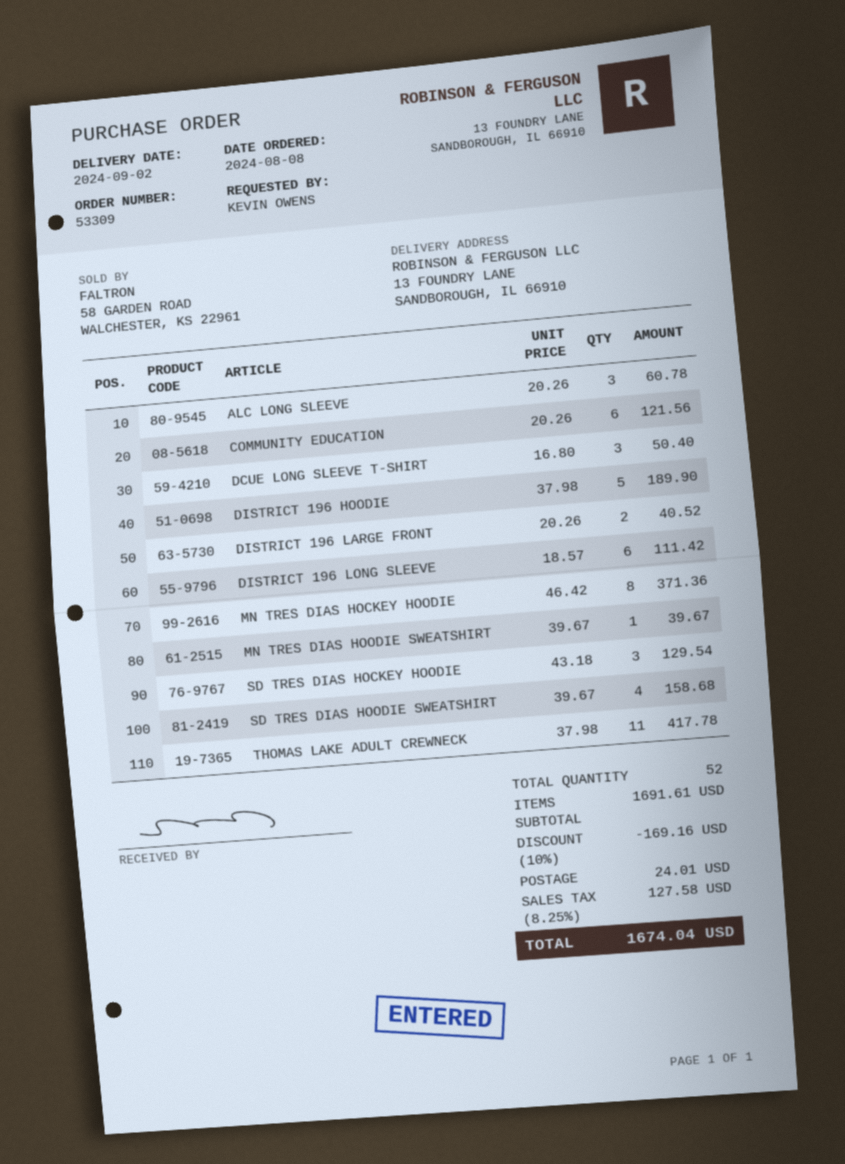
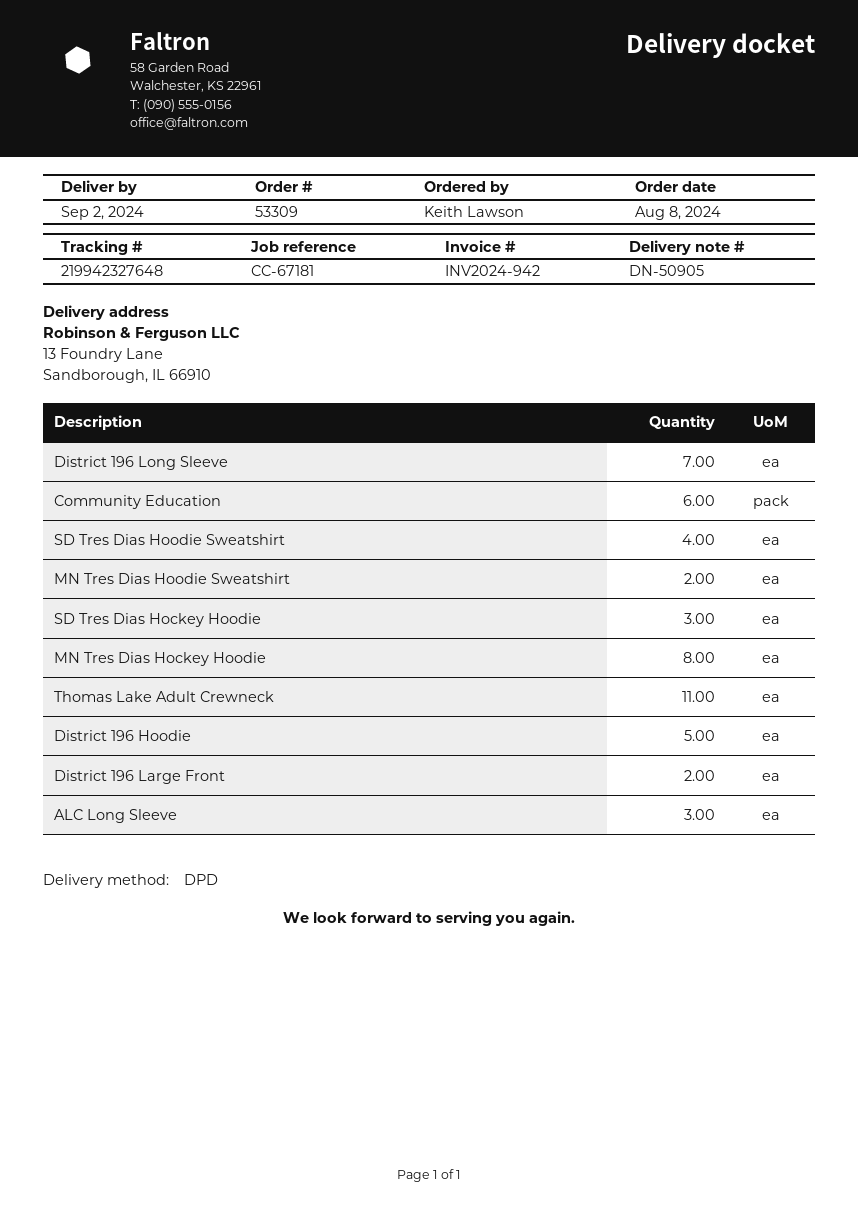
ordered by: KEVIN OWENS -> Keith Lawson
DCUE LONG SLEEVE T-SHIRT: 3 -> none
DISTRICT 196 LONG SLEEVE: 6 -> 7
MN TRES DIAS HOODIE SWEATSHIRT: 1 -> 2

